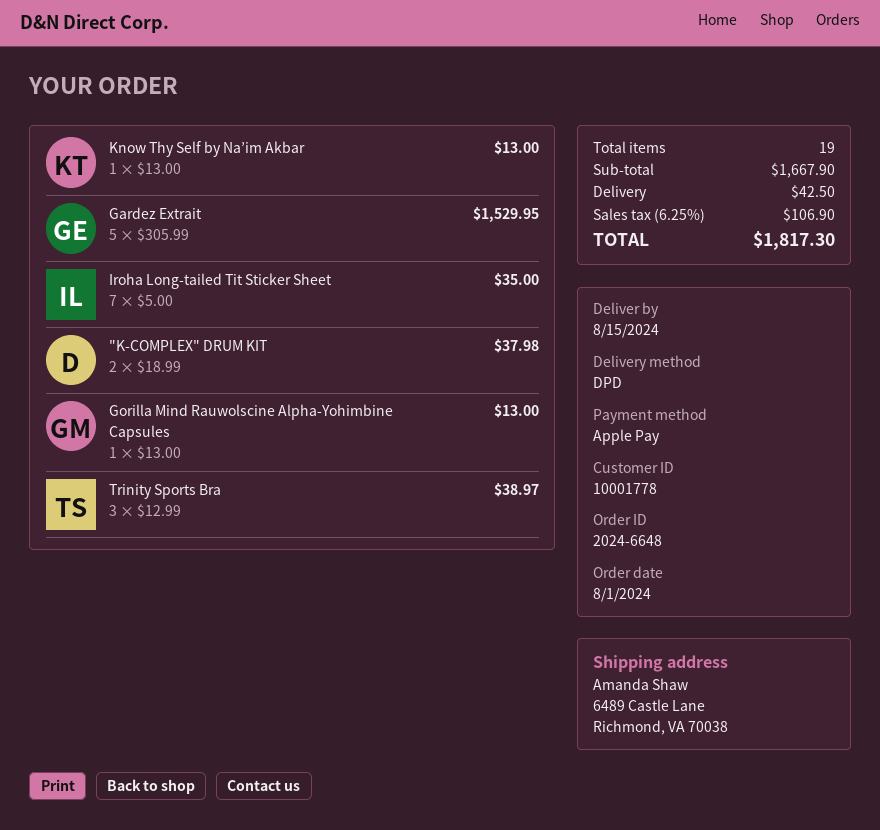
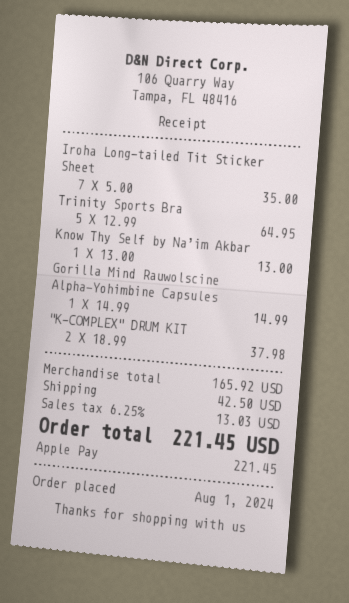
Gardez Extrait: 5 x 305.99 = 1529.95 -> none
Gorilla Mind Rauwolscine Alpha-Yohimbine Capsules: 1 x 13.00 = 13.00 -> 1 x 14.99 = 14.99
Trinity Sports Bra: 3 x 12.99 = 38.97 -> 5 x 12.99 = 64.95
subtotal: 1667.90 -> 165.92
tax: 6.25% = 106.90 -> 6.25% = 13.03
total: 1817.30 -> 221.45

